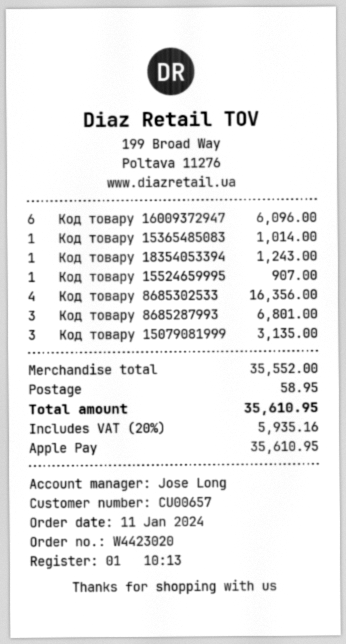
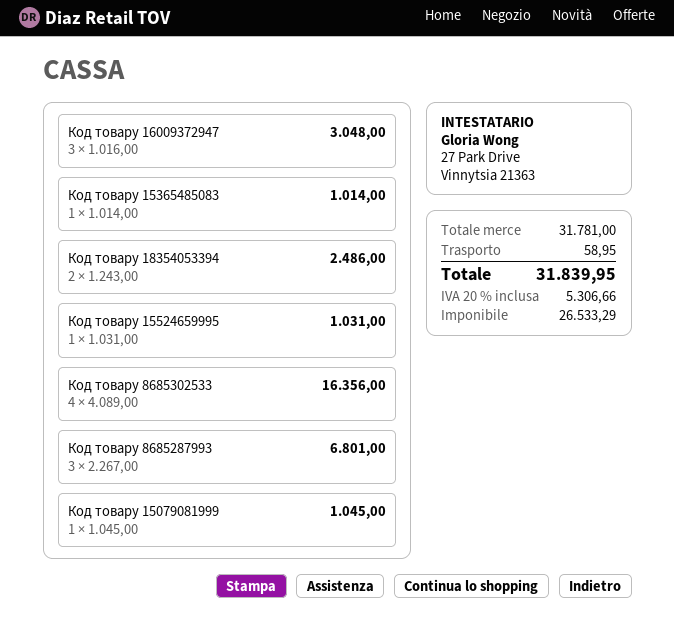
Код товару 16009372947: 6 for 6096.00 -> 3 for 3048.00
Код товару 18354053394: 1 for 1243.00 -> 2 for 2486.00
Код товару 15524659995: 1 for 907.00 -> 1 for 1031.00
Код товару 15079081999: 3 for 3135.00 -> 1 for 1045.00
subtotal: 35552.00 -> 31781.00
tax: 20% = 5935.16 -> 20% = 5306.66
total: 35610.95 -> 31839.95

